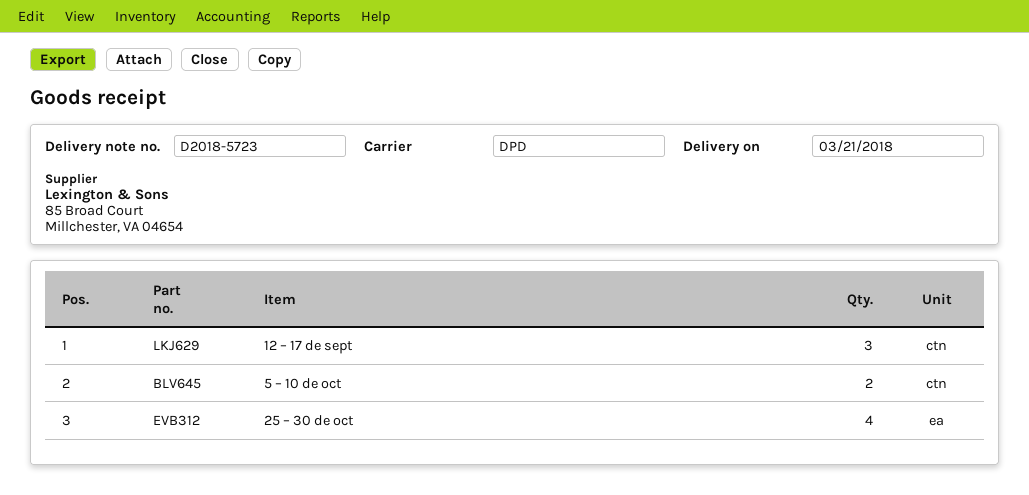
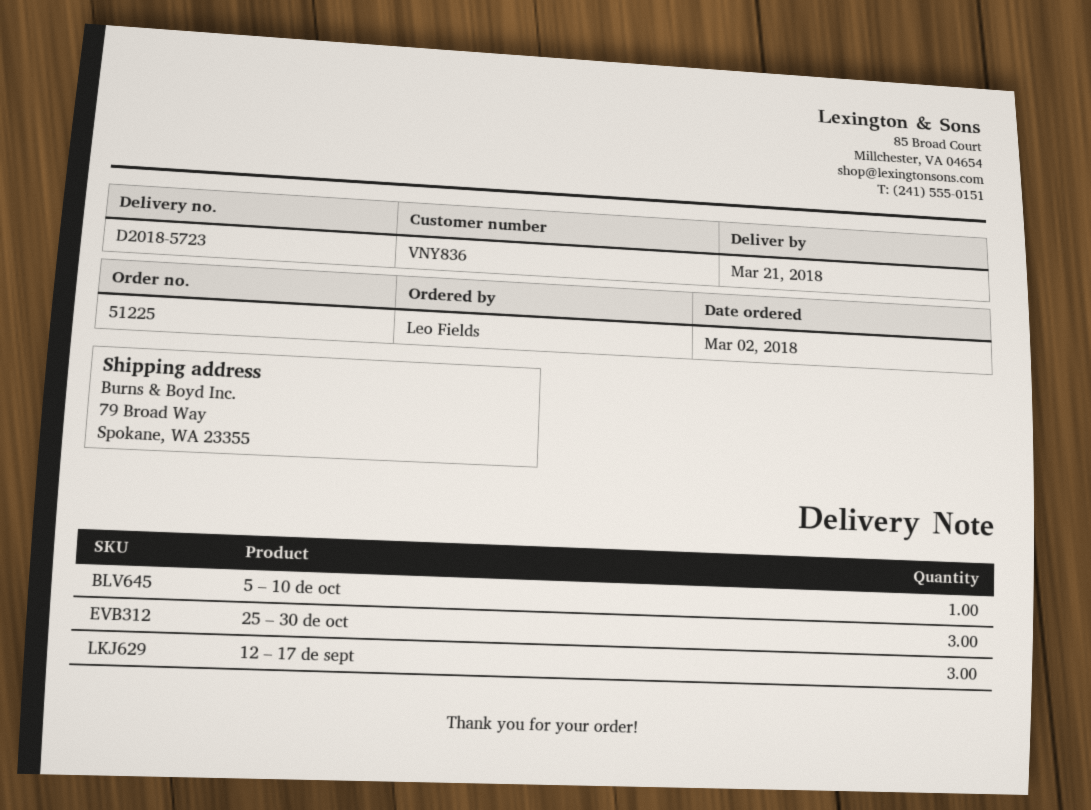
5 – 10 de oct: 2 -> 1
25 – 30 de oct: 4 -> 3

